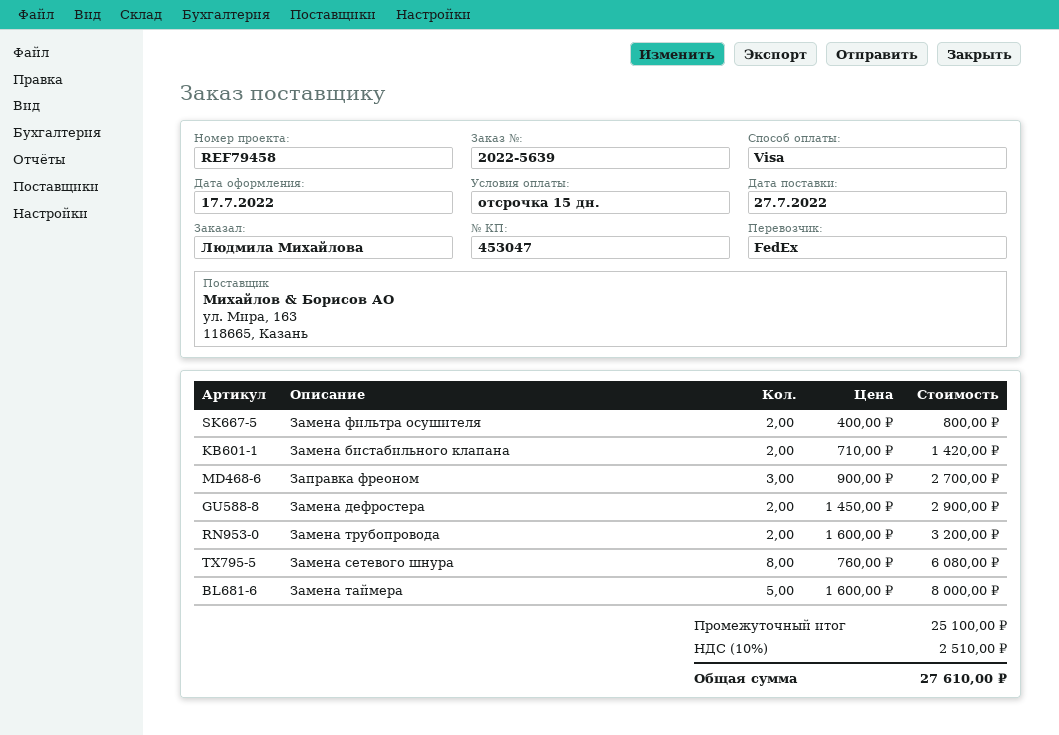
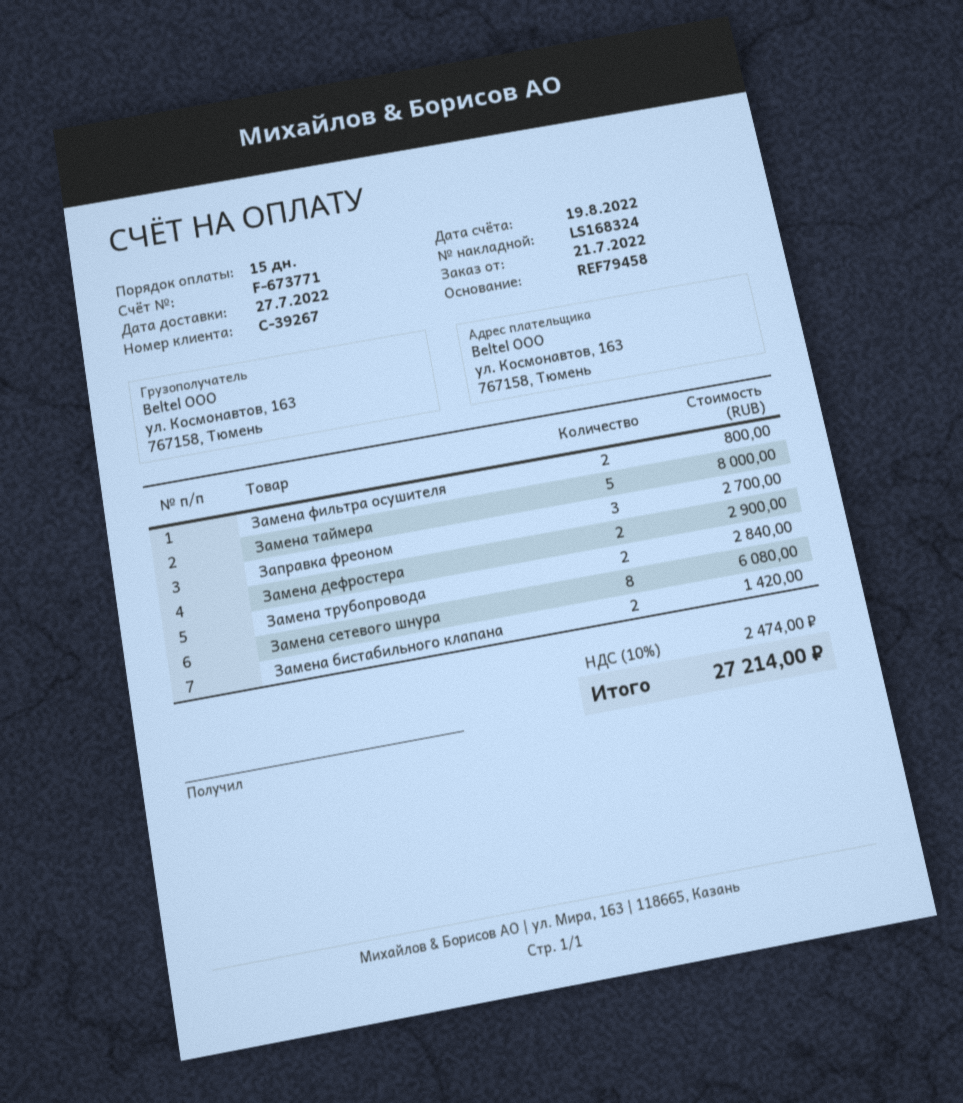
order date: 2022-07-17 -> 2022-07-21
Замена трубопровода: 2 for 3200.00 -> 2 for 2840.00
tax: 10% = 2510.00 -> 10% = 2474.00
total: 27610.00 -> 27214.00

